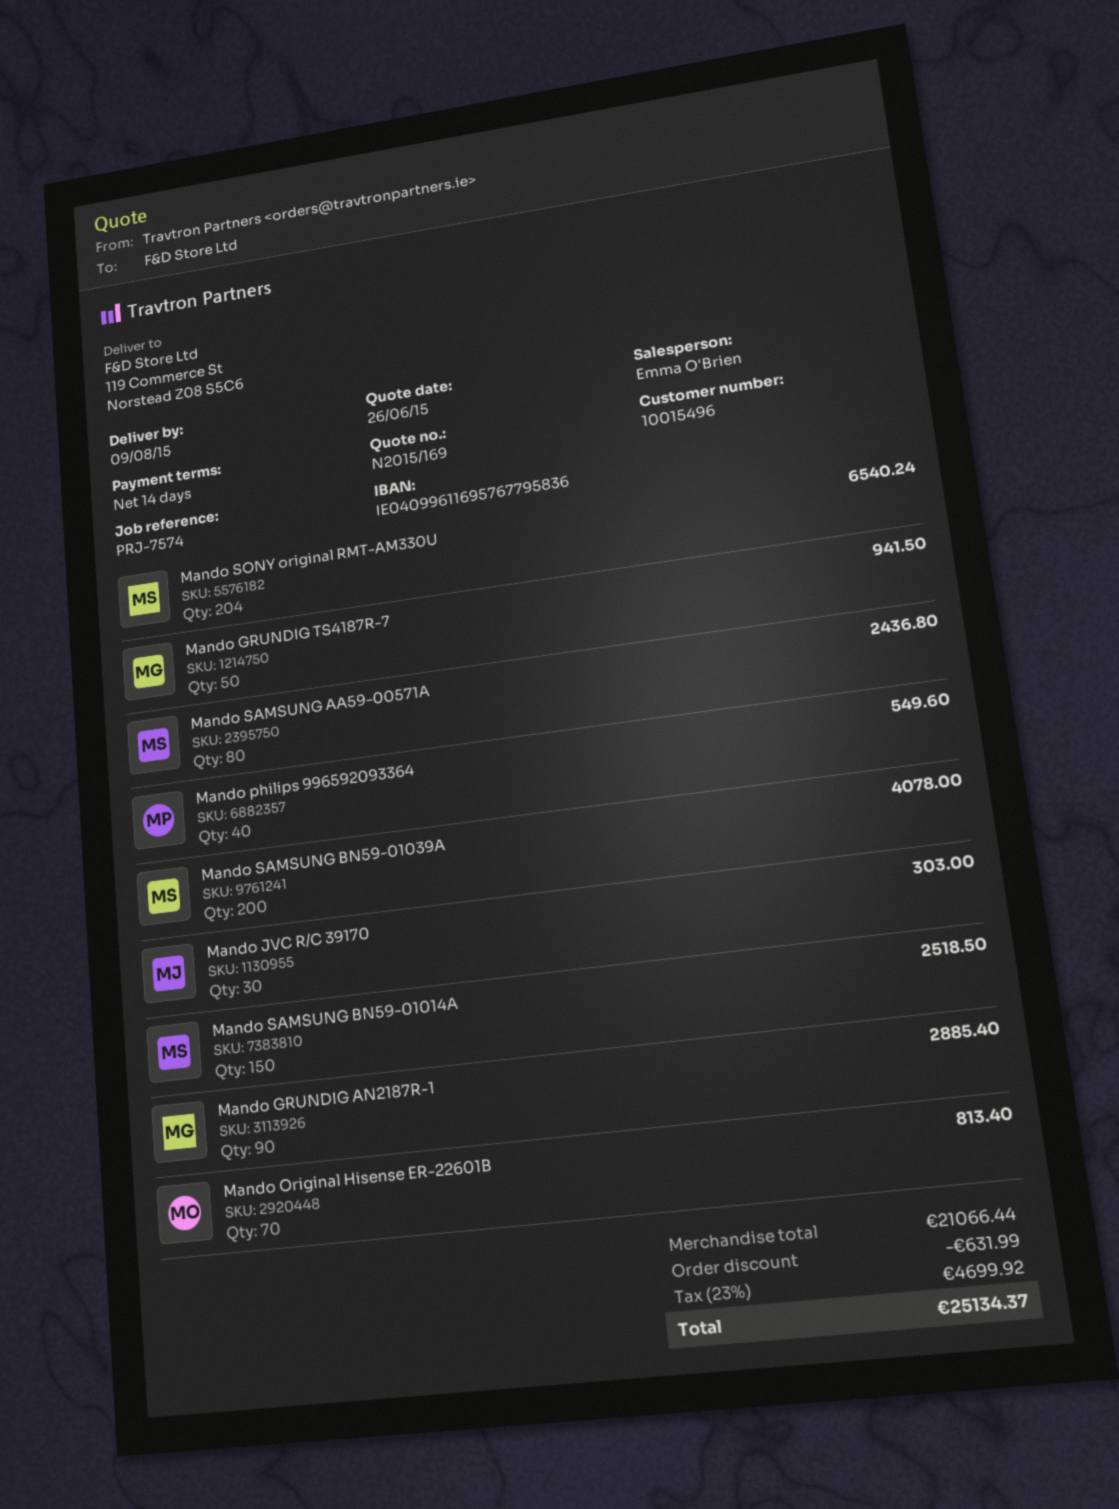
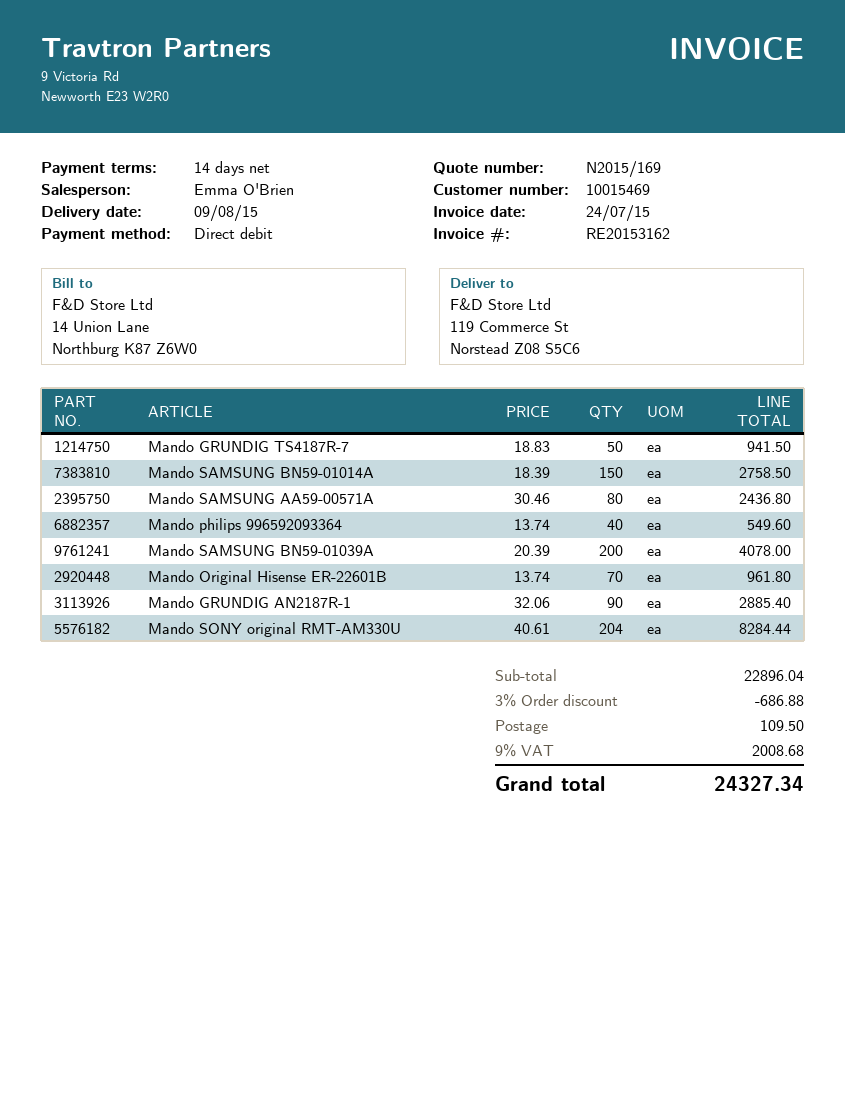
customer number: 10015496 -> 10015469
Mando SONY original RMT-AM330U: 204 for 6540.24 -> 204 for 8284.44
Mando JVC R/C 39170: 30 for 303.00 -> none
Mando SAMSUNG BN59-01014A: 150 for 2518.50 -> 150 for 2758.50
Mando Original Hisense ER-22601B: 70 for 813.40 -> 70 for 961.80
subtotal: 21066.44 -> 22896.04
discount: 631.99 -> 686.88
shipping: none -> 109.50
tax: 23% = 4699.92 -> 9% = 2008.68
total: 25134.37 -> 24327.34

